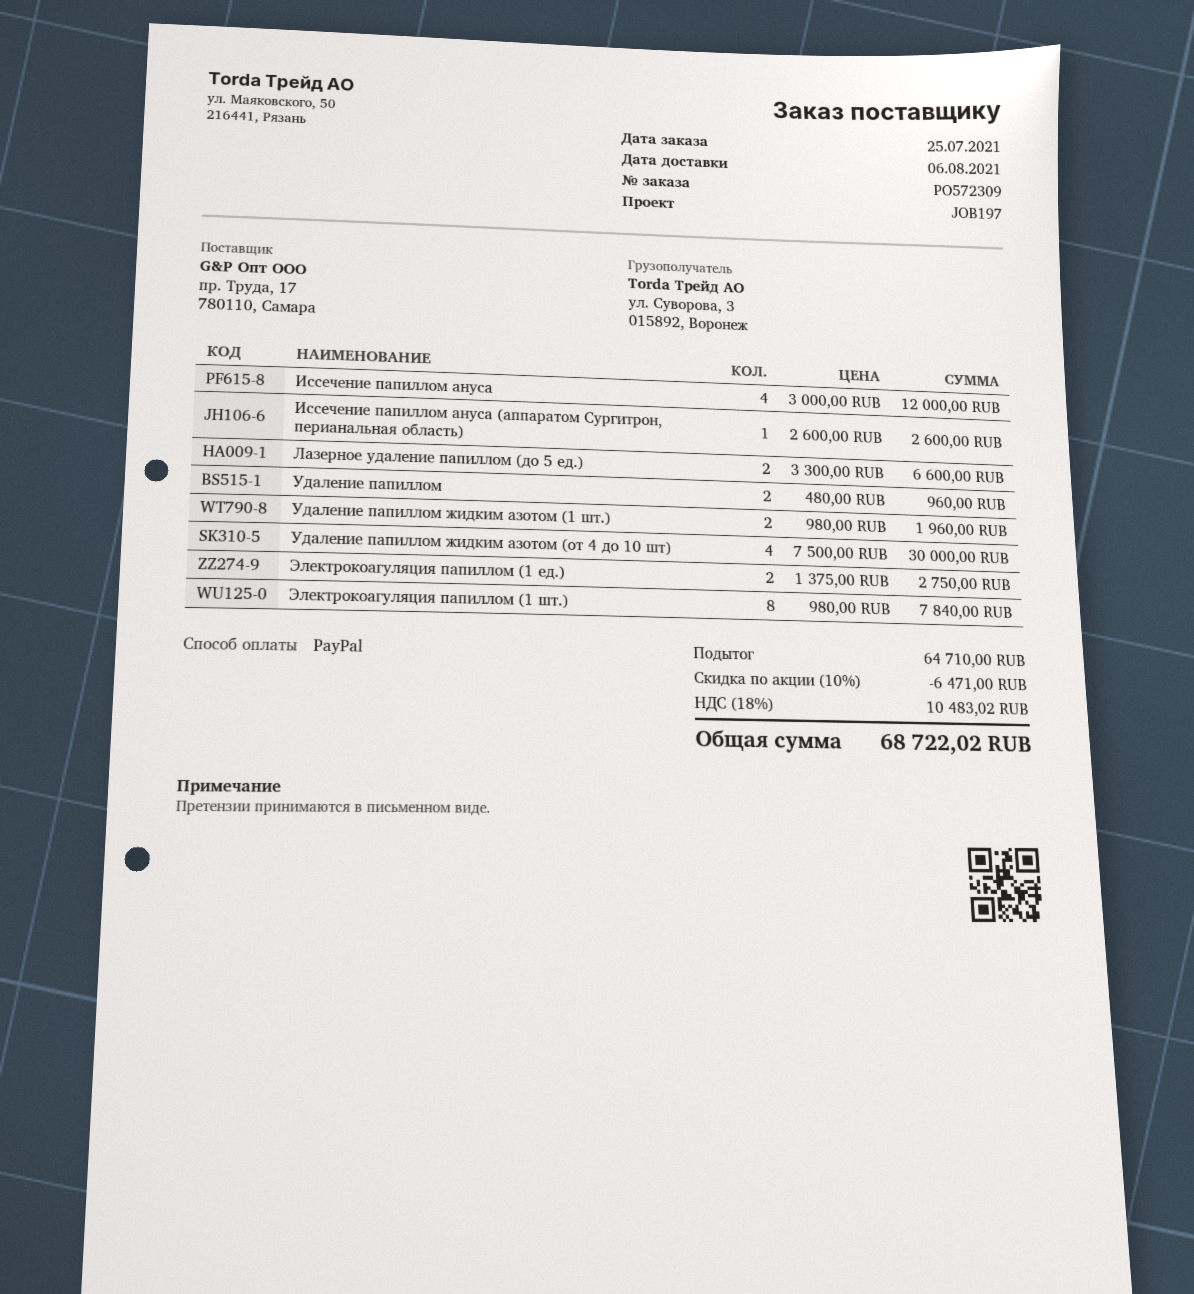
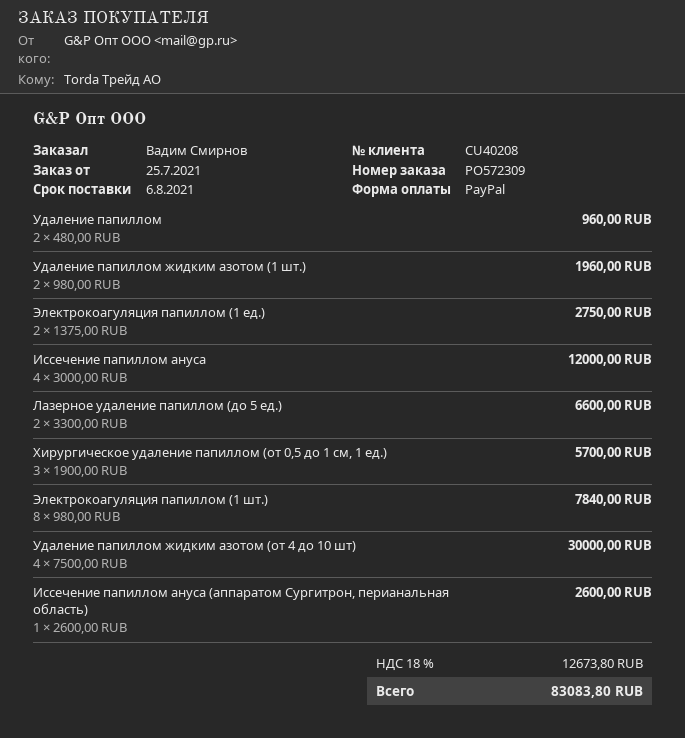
Хирургическое удаление папиллом (от 0,5 до 1 см, 1 ед.): none -> 3 x 1900.00 = 5700.00
discount: 10% = 6471.00 -> none
tax: 18% = 10483.02 -> 18% = 12673.80
total: 68722.02 -> 83083.80

